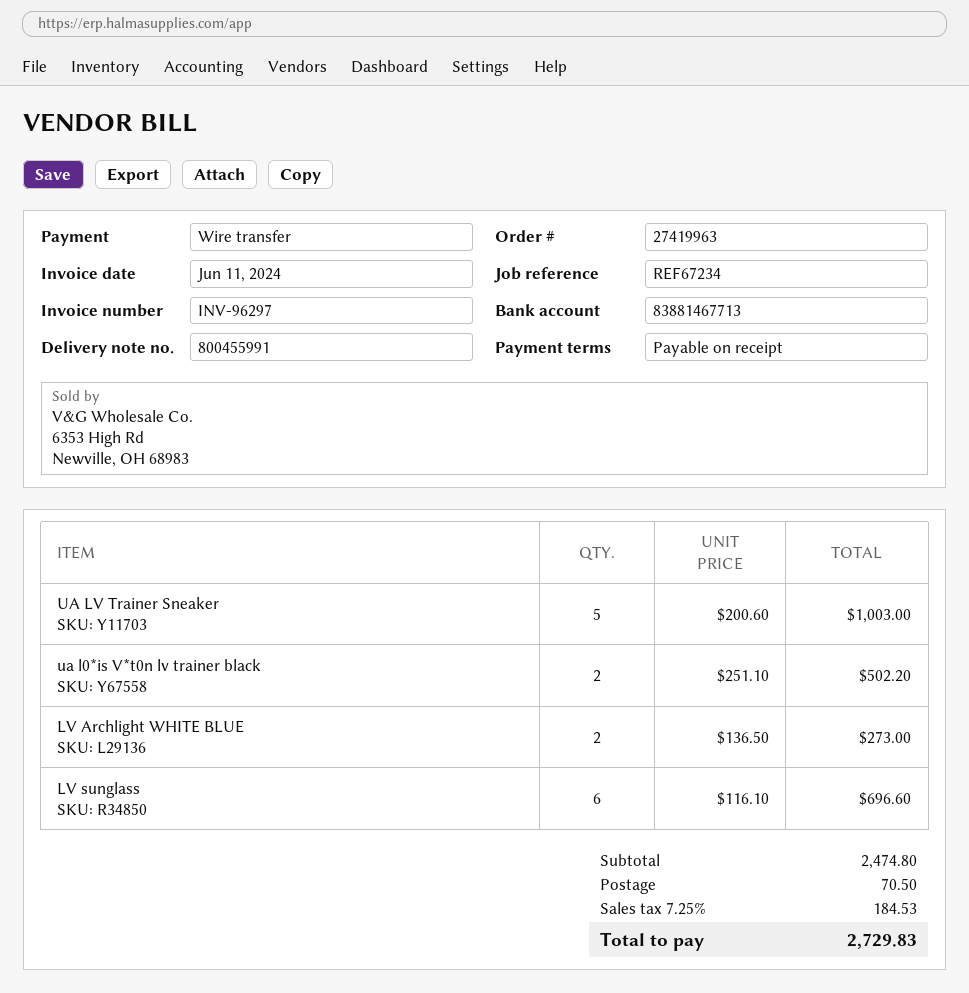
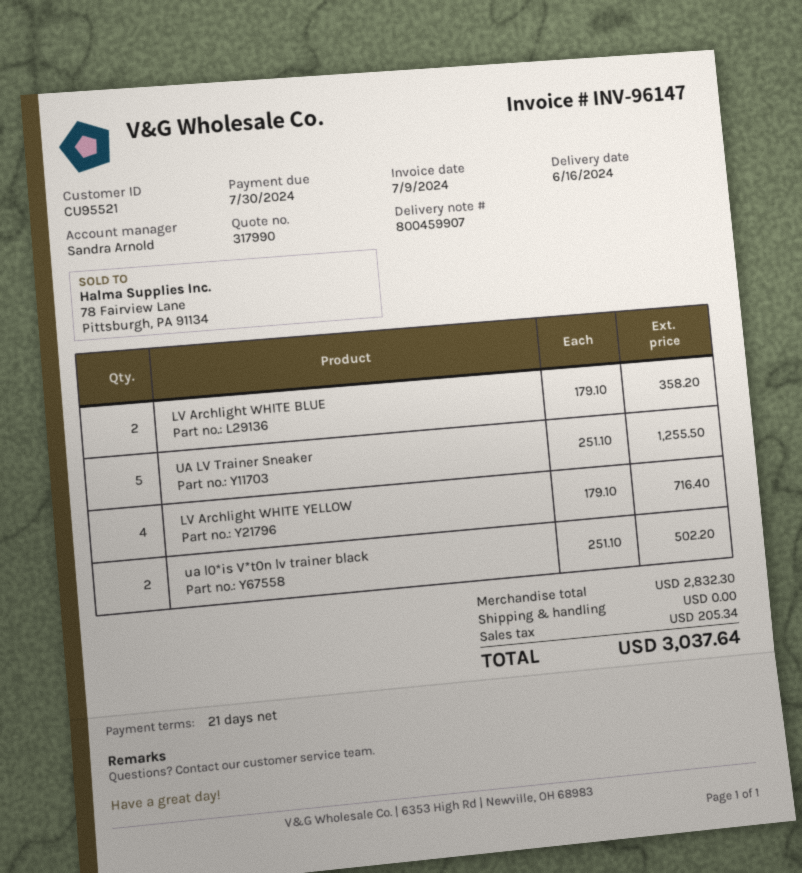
delivery note number: 800455991 -> 800459907
invoice number: INV-96297 -> INV-96147
invoice date: 2024-06-11 -> 2024-07-09
payment terms: on receipt -> 21 days
UA LV Trainer Sneaker: 5 x 200.60 = 1003.00 -> 5 x 251.10 = 1255.50
LV Archlight WHITE BLUE: 2 x 136.50 = 273.00 -> 2 x 179.10 = 358.20
LV sunglass: 6 x 116.10 = 696.60 -> none
LV Archlight WHITE YELLOW: none -> 4 x 179.10 = 716.40
subtotal: 2474.80 -> 2832.30
shipping: 70.50 -> 0.00
tax: 184.53 -> 205.34
total: 2729.83 -> 3037.64

